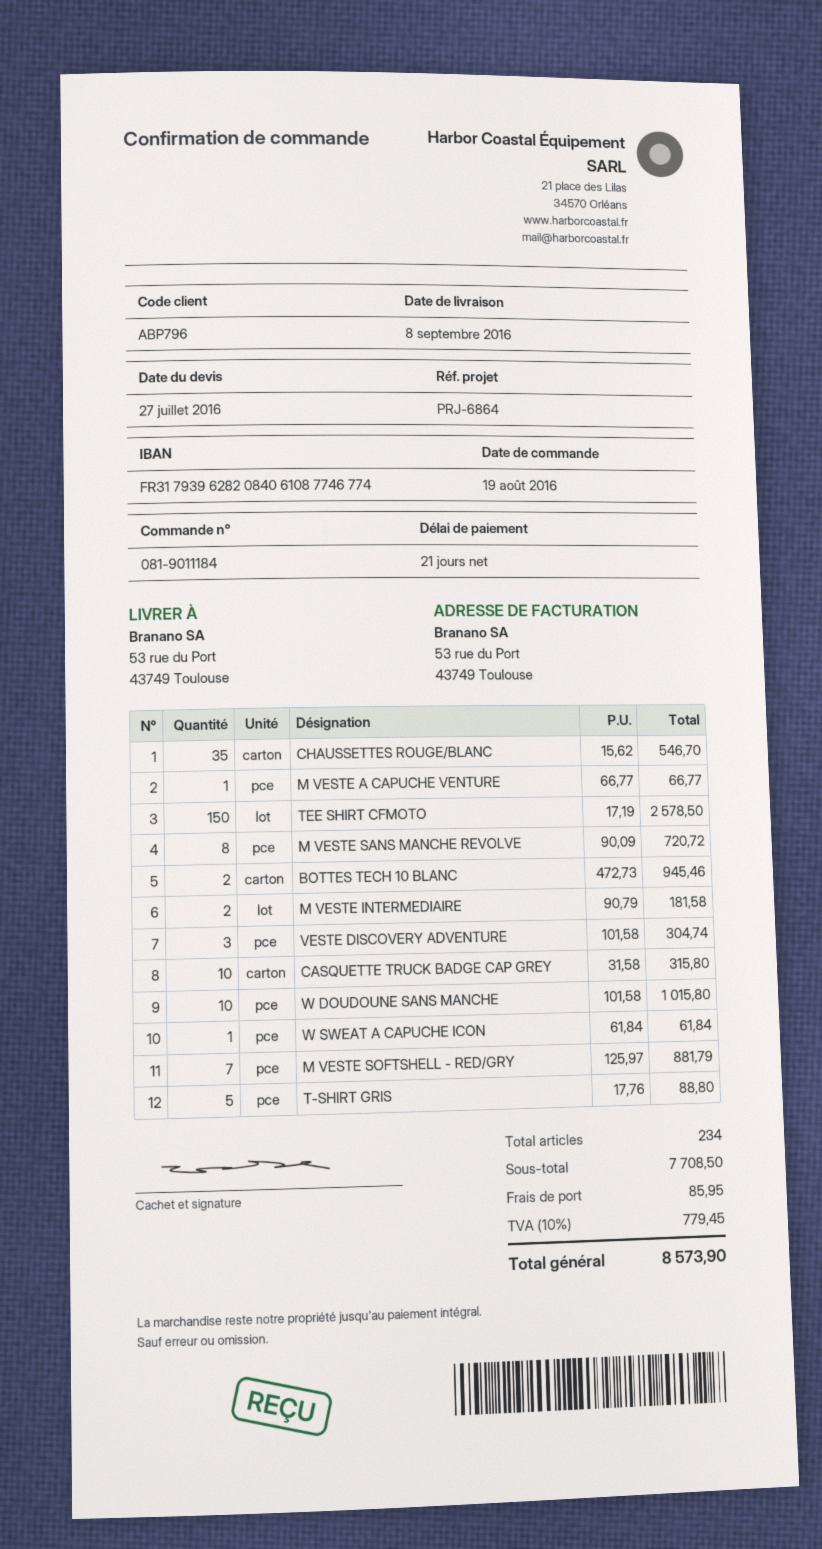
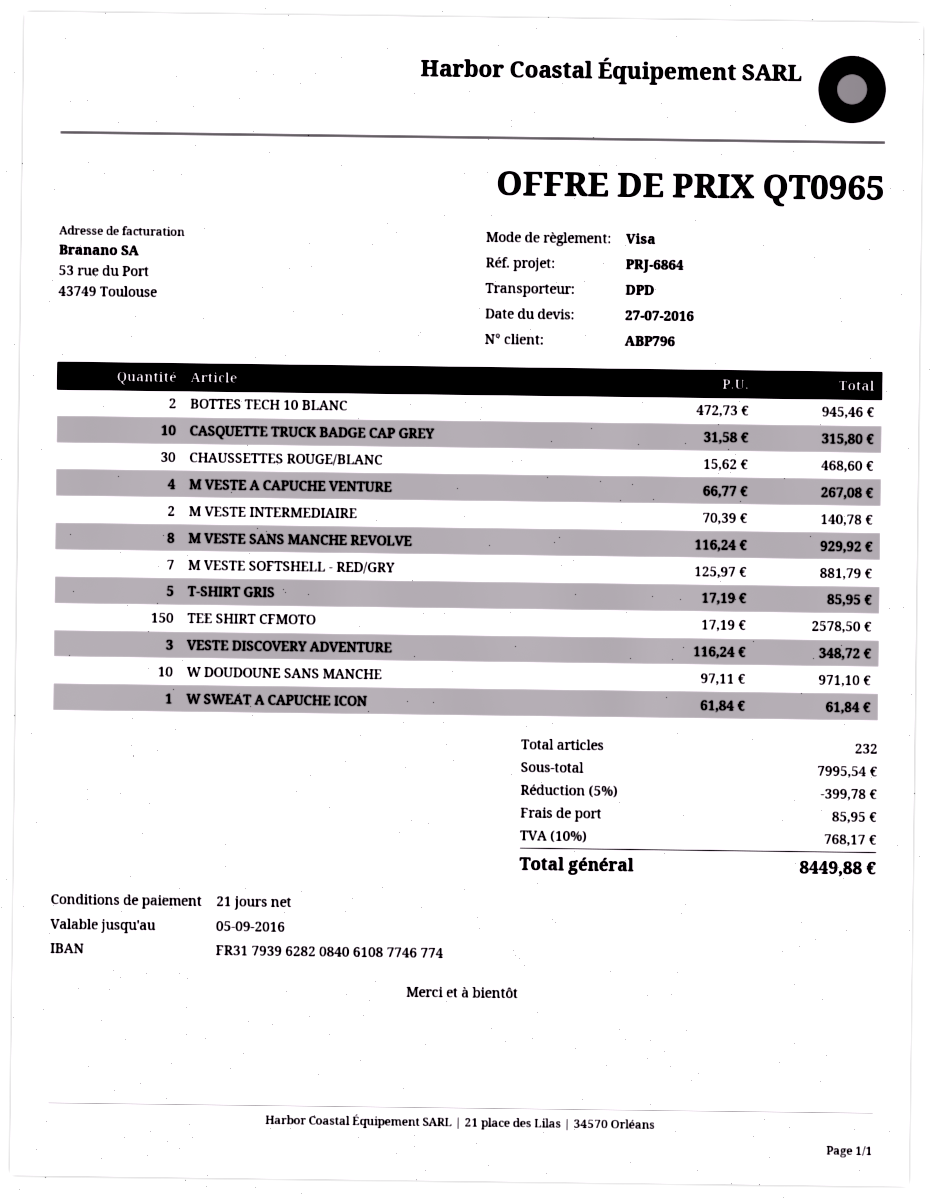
CHAUSSETTES ROUGE/BLANC: 35 x 15.62 = 546.70 -> 30 x 15.62 = 468.60
M VESTE A CAPUCHE VENTURE: 1 x 66.77 = 66.77 -> 4 x 66.77 = 267.08
M VESTE SANS MANCHE REVOLVE: 8 x 90.09 = 720.72 -> 8 x 116.24 = 929.92
M VESTE INTERMEDIAIRE: 2 x 90.79 = 181.58 -> 2 x 70.39 = 140.78
VESTE DISCOVERY ADVENTURE: 3 x 101.58 = 304.74 -> 3 x 116.24 = 348.72
W DOUDOUNE SANS MANCHE: 10 x 101.58 = 1015.80 -> 10 x 97.11 = 971.10
T-SHIRT GRIS: 5 x 17.76 = 88.80 -> 5 x 17.19 = 85.95
total quantity: 234 -> 232
subtotal: 7708.50 -> 7995.54
discount: none -> 5% = 399.78
tax: 10% = 779.45 -> 10% = 768.17
total: 8573.90 -> 8449.88

